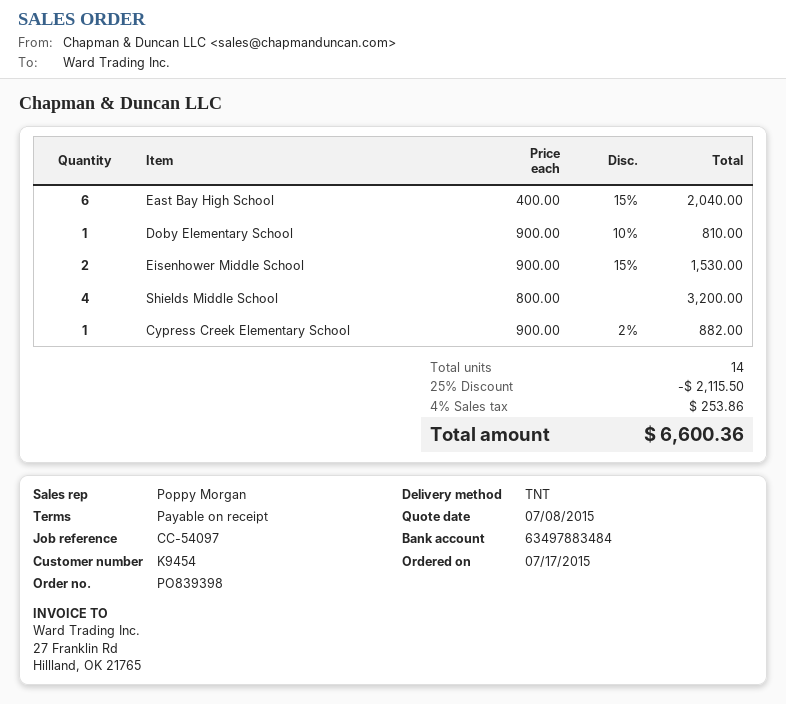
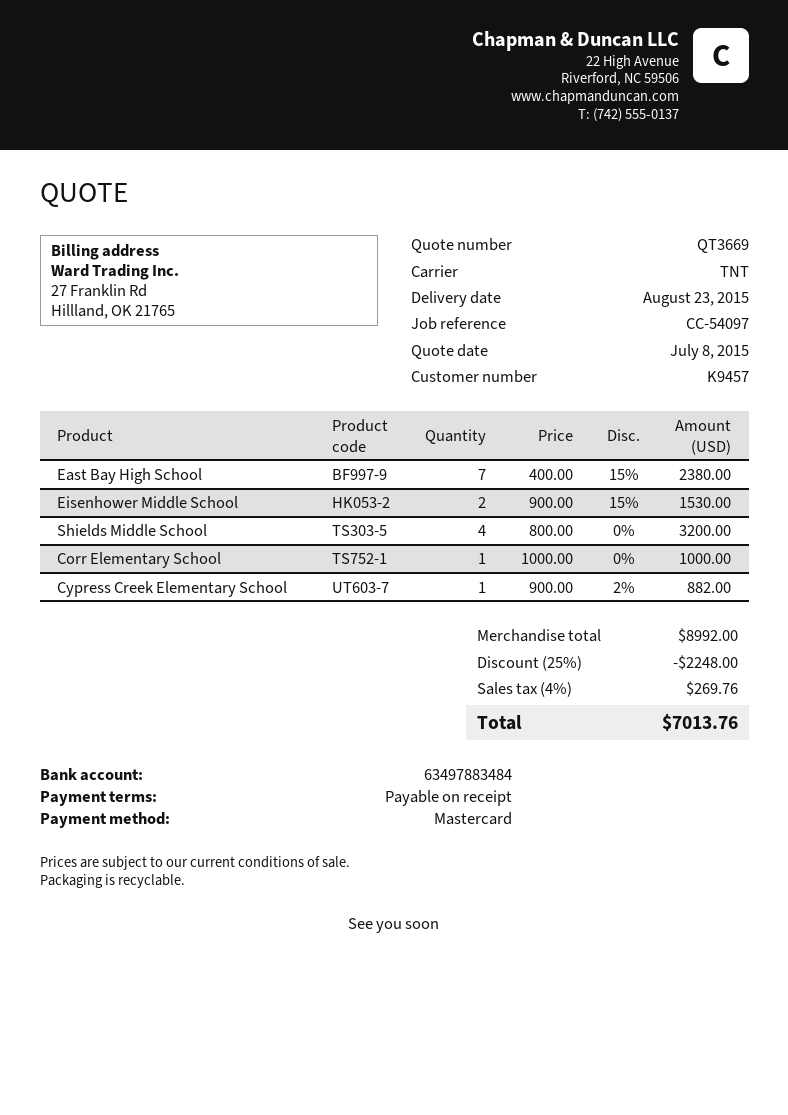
customer number: K9454 -> K9457
East Bay High School: 6 x 400.00 - 15% = 2040.00 -> 7 x 400.00 - 15% = 2380.00
Doby Elementary School: 1 x 900.00 - 10% = 810.00 -> none
Corr Elementary School: none -> 1 x 1000.00 = 1000.00
discount: 25% = 2115.50 -> 25% = 2248.00
tax: 4% = 253.86 -> 4% = 269.76
total: 6600.36 -> 7013.76

